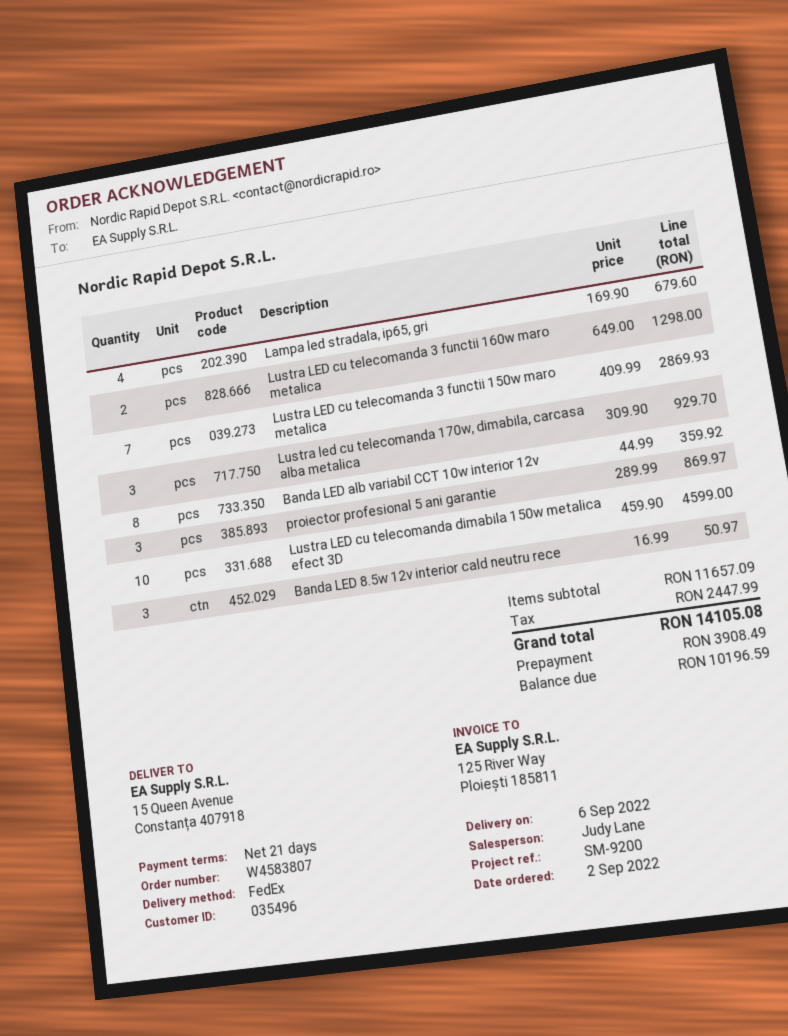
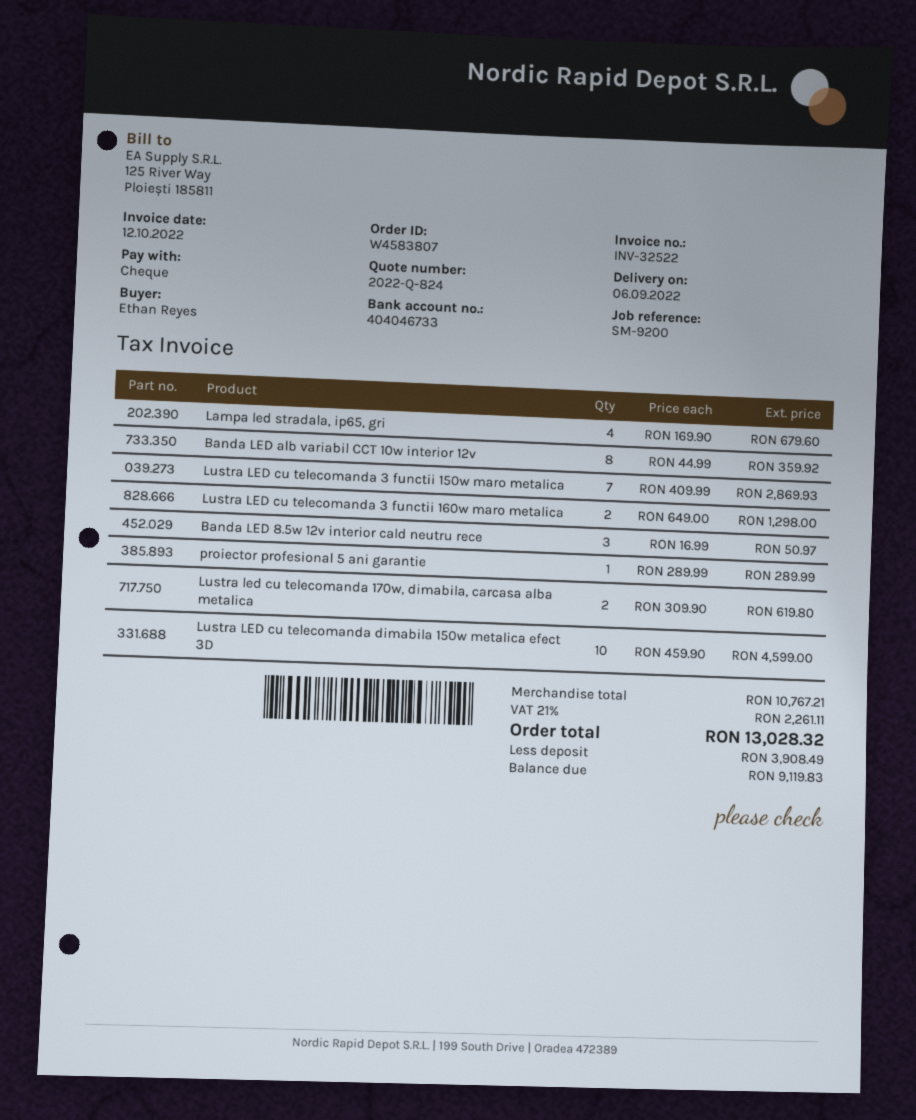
Lustra led cu telecomanda 170w, dimabila, carcasa alba metalica: 3 x 309.90 = 929.70 -> 2 x 309.90 = 619.80
proiector profesional 5 ani garantie: 3 x 289.99 = 869.97 -> 1 x 289.99 = 289.99
subtotal: 11657.09 -> 10767.21
tax: 2447.99 -> 2261.11
total: 14105.08 -> 13028.32
balance: 10196.59 -> 9119.83

